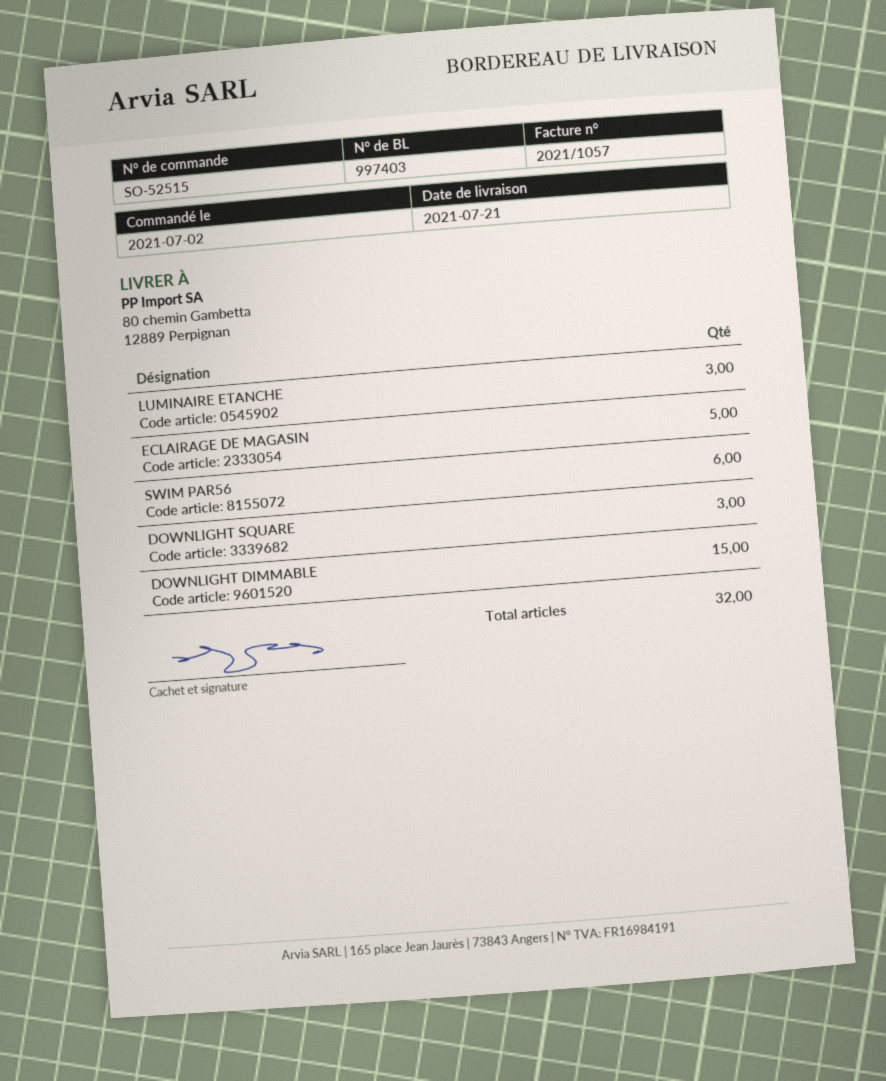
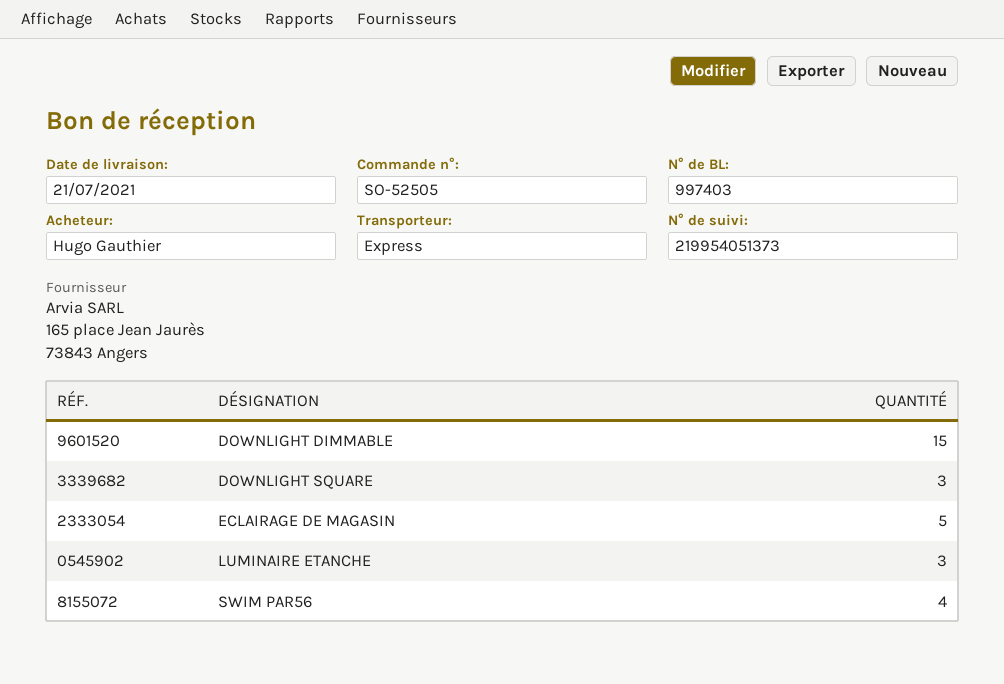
order number: SO-52515 -> SO-52505
SWIM PAR56: 6 -> 4

